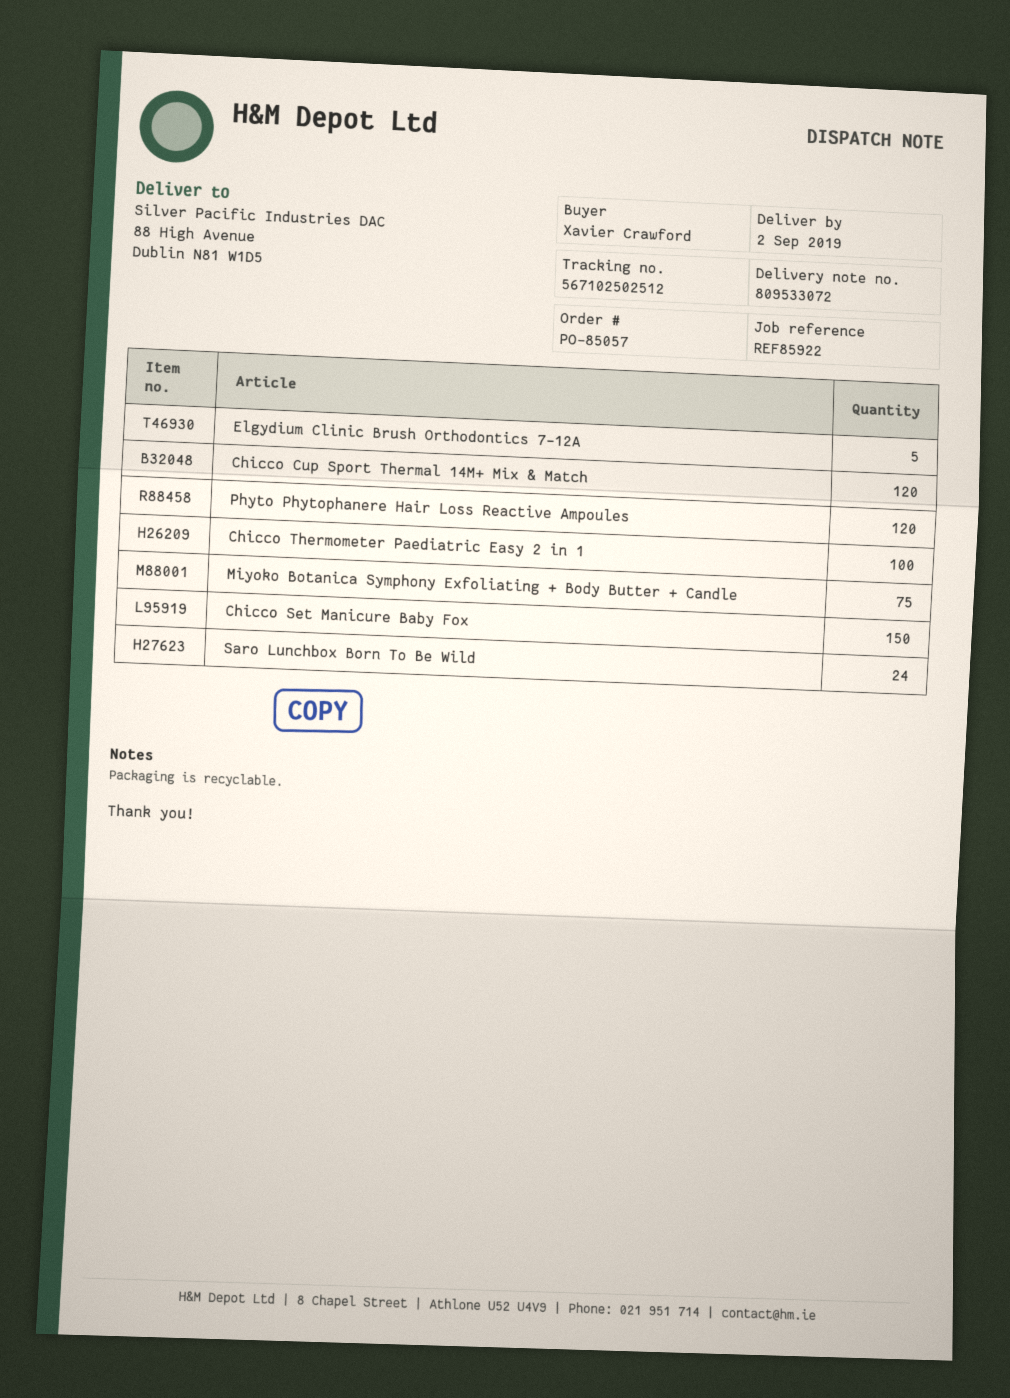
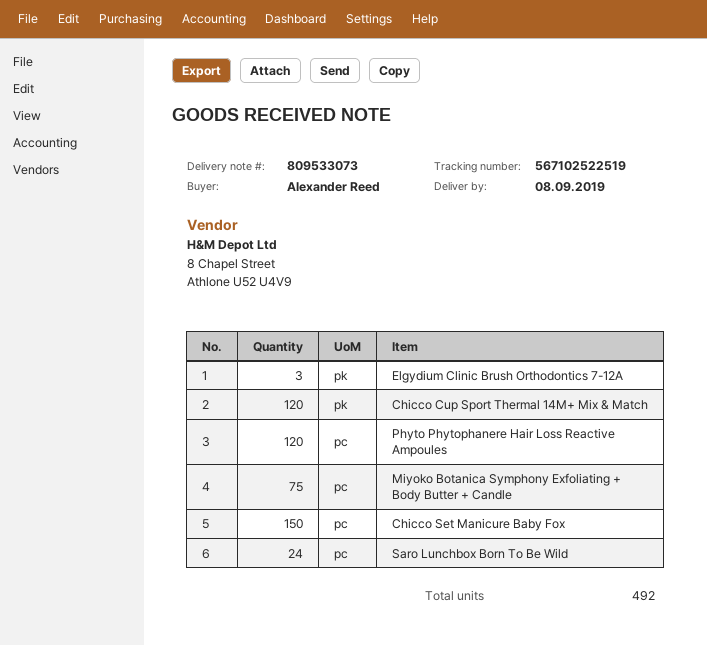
delivery note number: 809533072 -> 809533073
delivery date: 2019-09-02 -> 2019-09-08
ordered by: Xavier Crawford -> Alexander Reed
tracking number: 567102502512 -> 567102522519
Elgydium Clinic Brush Orthodontics 7-12A: 5 -> 3
Chicco Thermometer Paediatric Easy 2 in 1: 100 -> none

